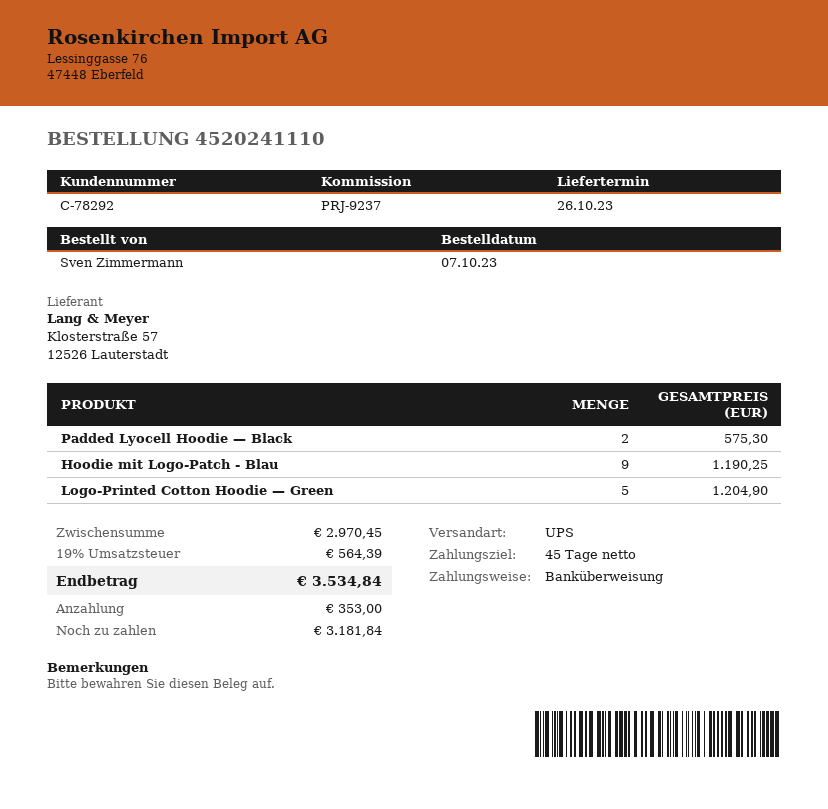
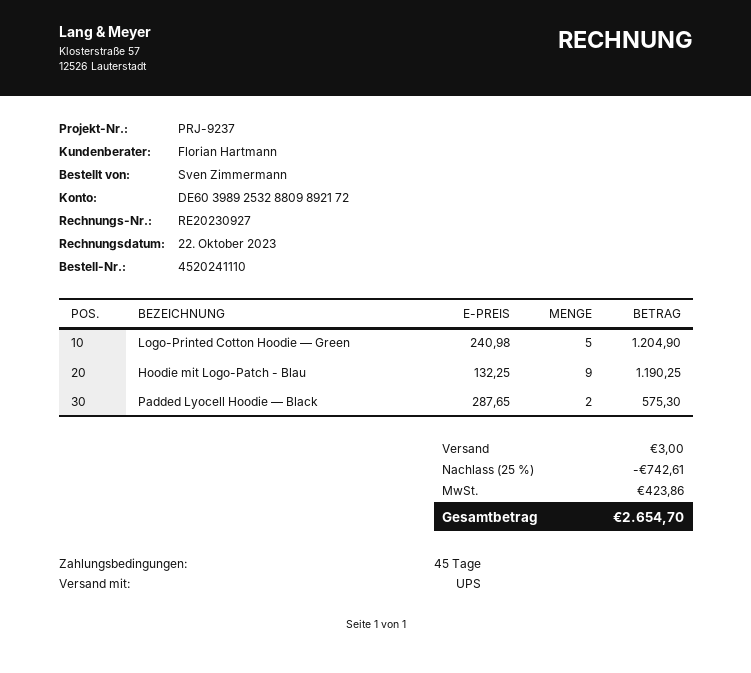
discount: none -> 25% = 742.61
shipping: none -> 3.00
tax: 564.39 -> 423.86
total: 3534.84 -> 2654.70

